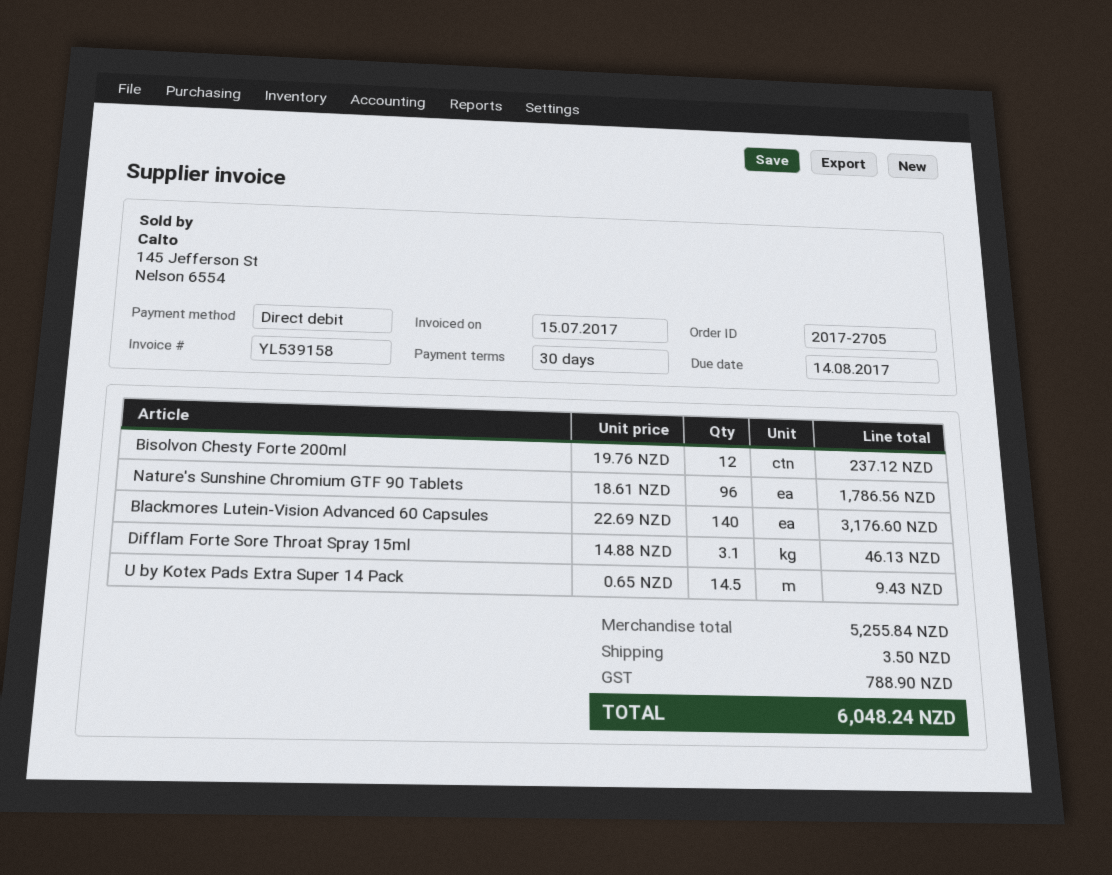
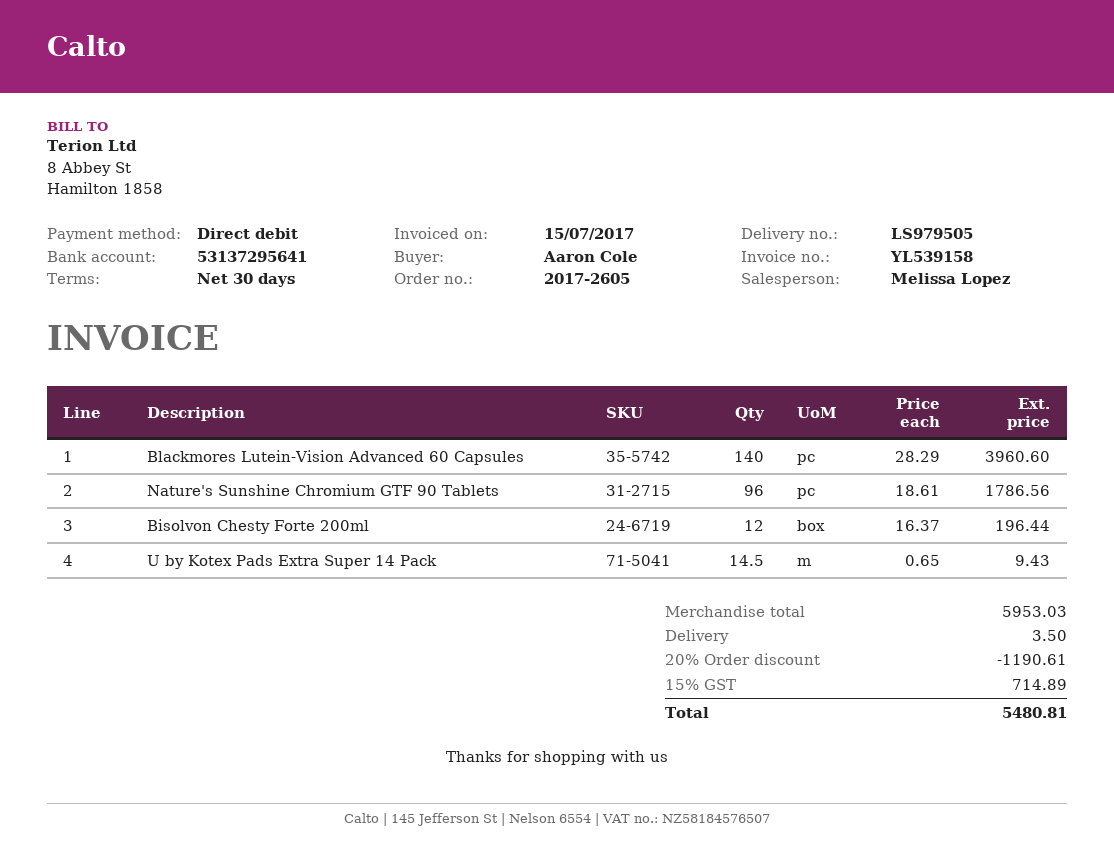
order number: 2017-2705 -> 2017-2605
Bisolvon Chesty Forte 200ml: 12 x 19.76 = 237.12 -> 12 x 16.37 = 196.44
Blackmores Lutein-Vision Advanced 60 Capsules: 140 x 22.69 = 3176.60 -> 140 x 28.29 = 3960.60
Difflam Forte Sore Throat Spray 15ml: 3.1 x 14.88 = 46.13 -> none
subtotal: 5255.84 -> 5953.03
discount: none -> 20% = 1190.61
tax: 788.90 -> 714.89
total: 6048.24 -> 5480.81

